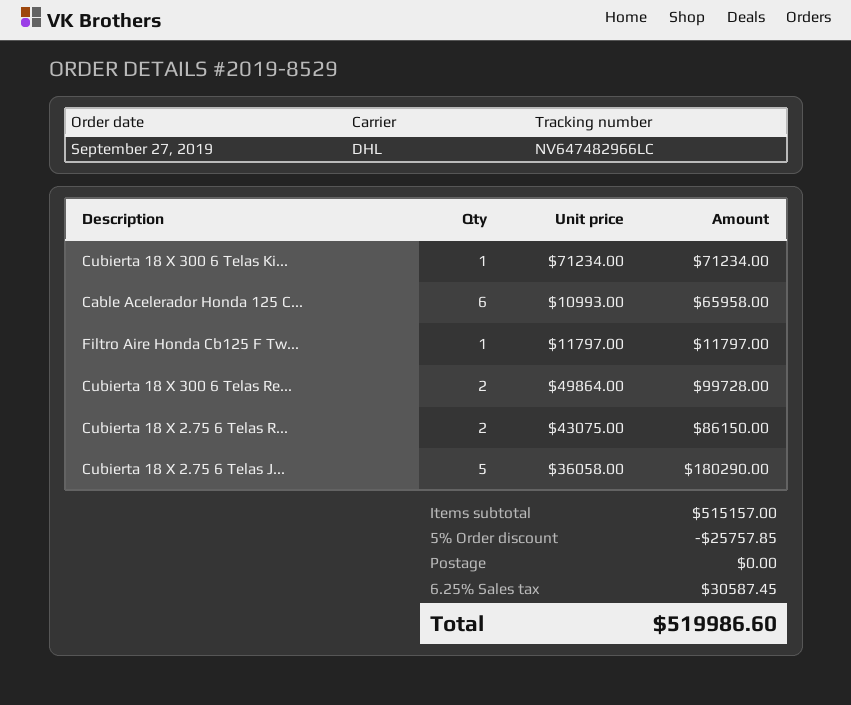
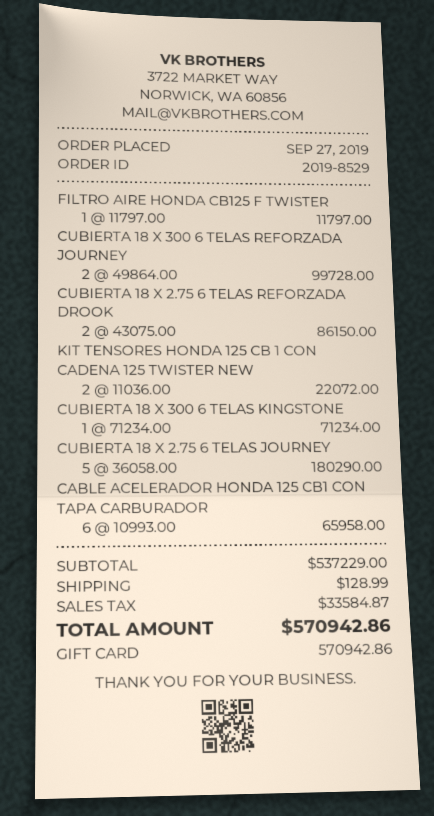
KIT TENSORES HONDA 125 CB 1 CON CADENA 125 TWISTER NEW: none -> 2 x 11036.00 = 22072.00
subtotal: 515157.00 -> 537229.00
discount: 5% = 25757.85 -> none
shipping: 0.00 -> 128.99
tax: 30587.45 -> 33584.87
total: 519986.60 -> 570942.86

